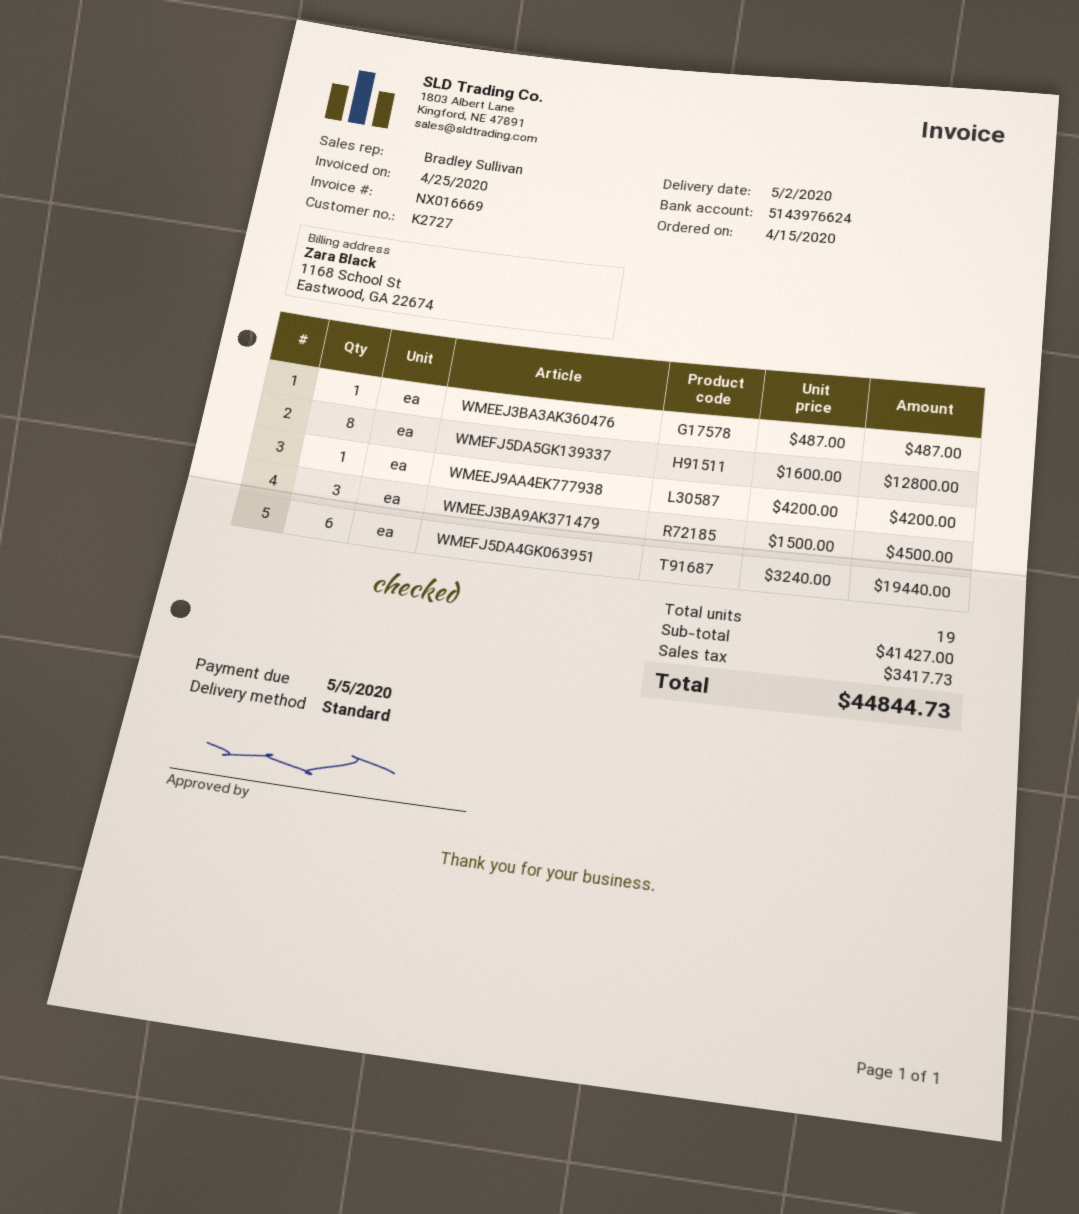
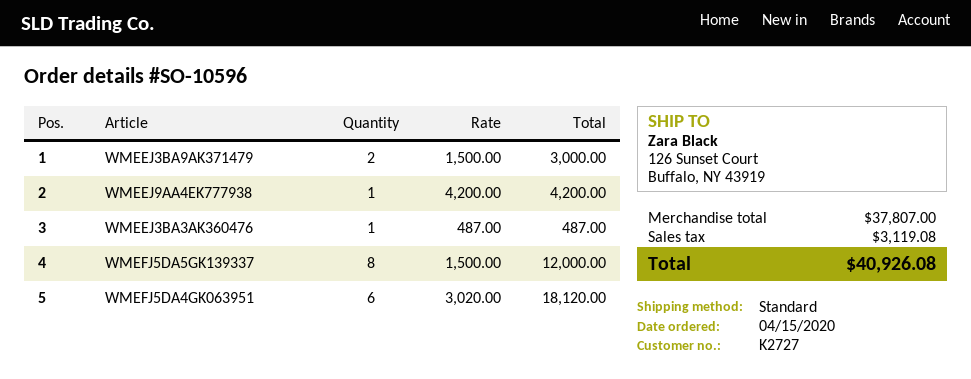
WMEFJ5DA5GK139337: 8 x 1600.00 = 12800.00 -> 8 x 1500.00 = 12000.00
WMEEJ3BA9AK371479: 3 x 1500.00 = 4500.00 -> 2 x 1500.00 = 3000.00
WMEFJ5DA4GK063951: 6 x 3240.00 = 19440.00 -> 6 x 3020.00 = 18120.00
subtotal: 41427.00 -> 37807.00
tax: 3417.73 -> 3119.08
total: 44844.73 -> 40926.08

